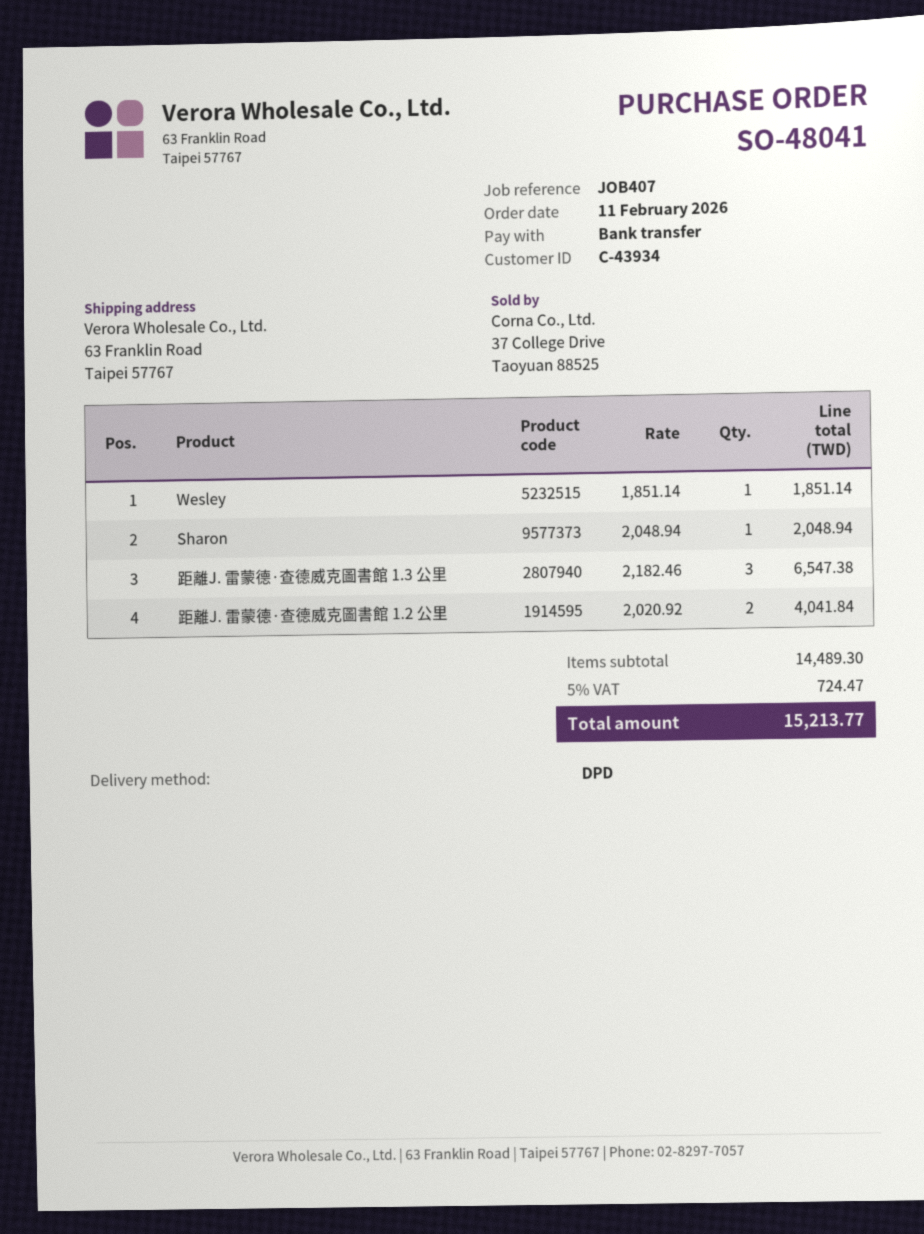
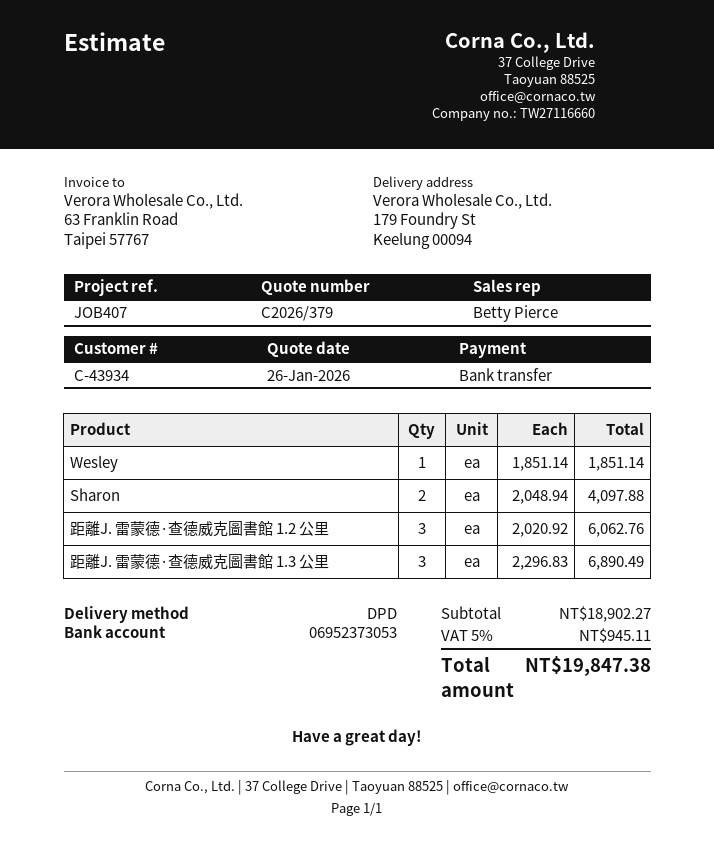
ship to: 63 Franklin Road, Taipei 57767 -> 179 Foundry St, Keelung 00094
Sharon: 1 x 2048.94 = 2048.94 -> 2 x 2048.94 = 4097.88
距離J. 雷蒙德·查德威克圖書館 1.3 公里: 3 x 2182.46 = 6547.38 -> 3 x 2296.83 = 6890.49
距離J. 雷蒙德·查德威克圖書館 1.2 公里: 2 x 2020.92 = 4041.84 -> 3 x 2020.92 = 6062.76
subtotal: 14489.30 -> 18902.27
tax: 5% = 724.47 -> 5% = 945.11
total: 15213.77 -> 19847.38

